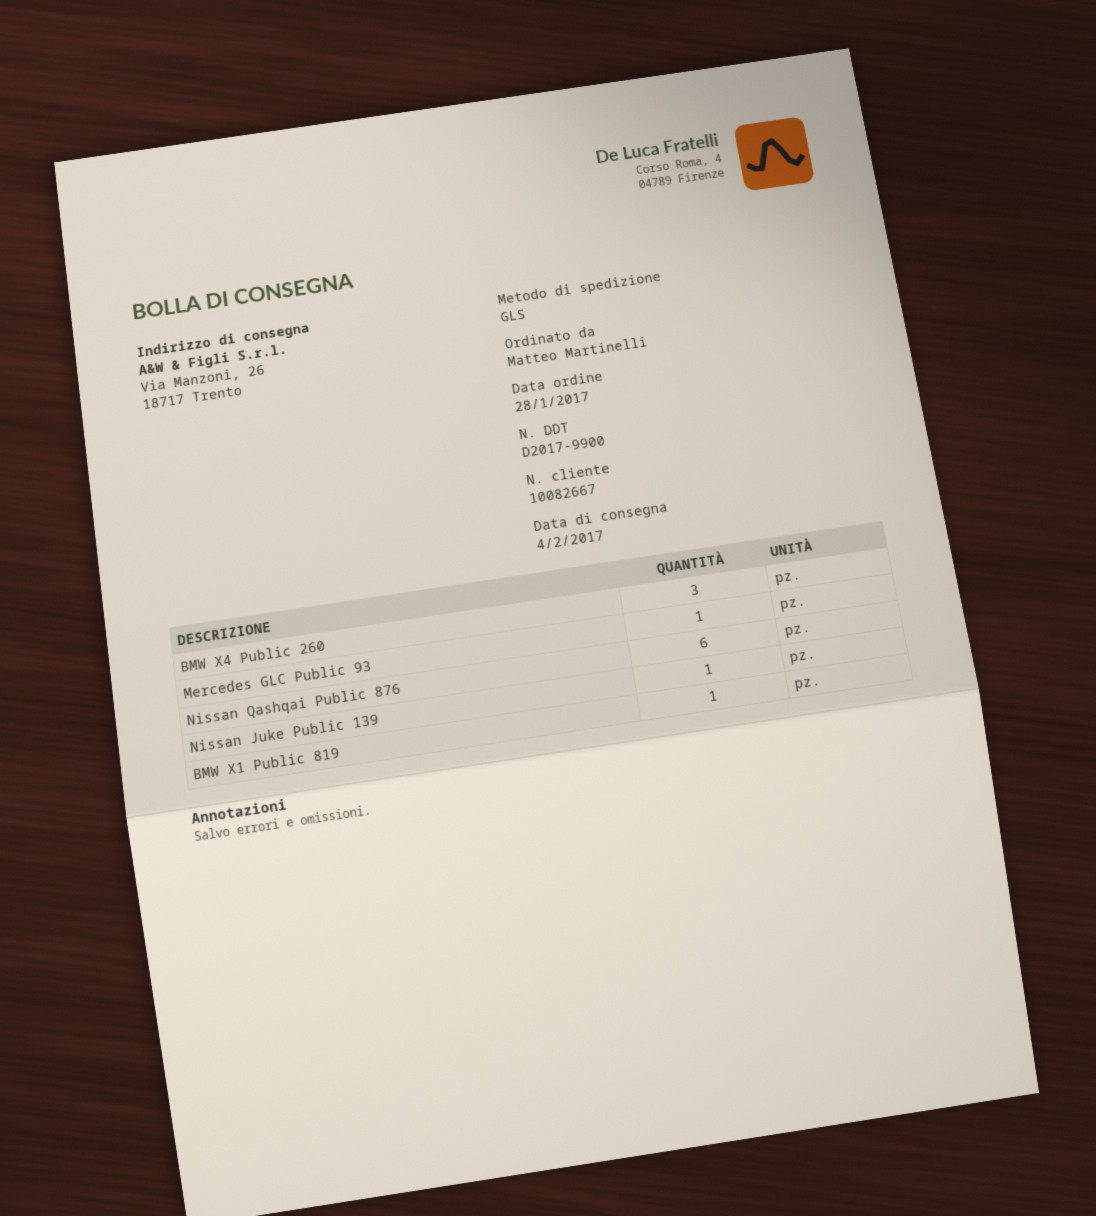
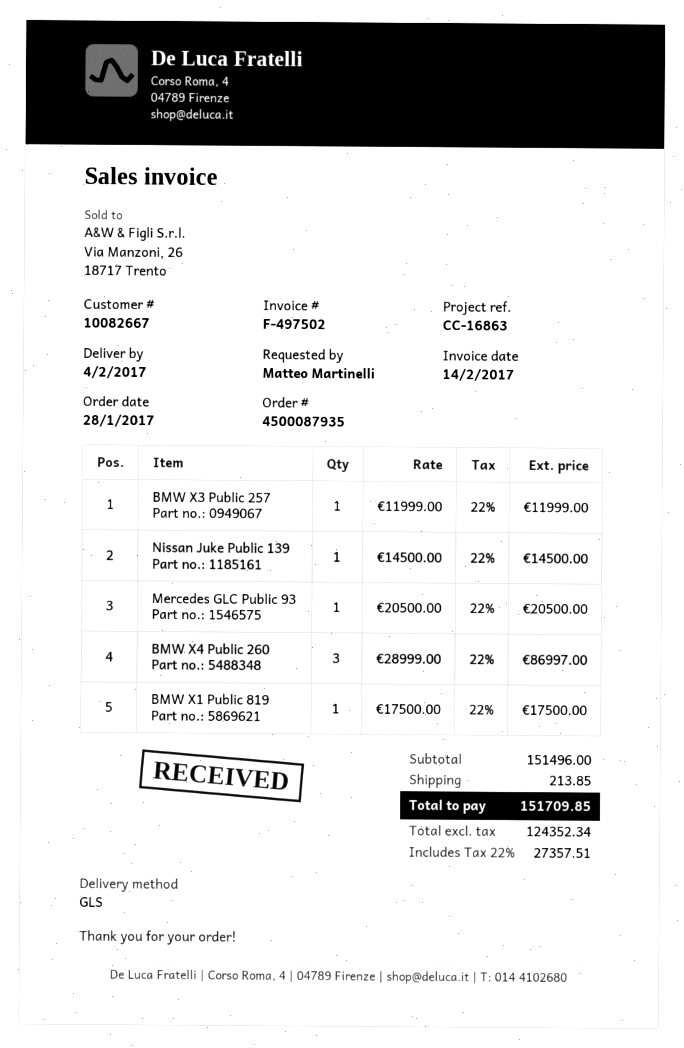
Nissan Qashqai Public 876: 6 -> none
BMW X3 Public 257: none -> 1

